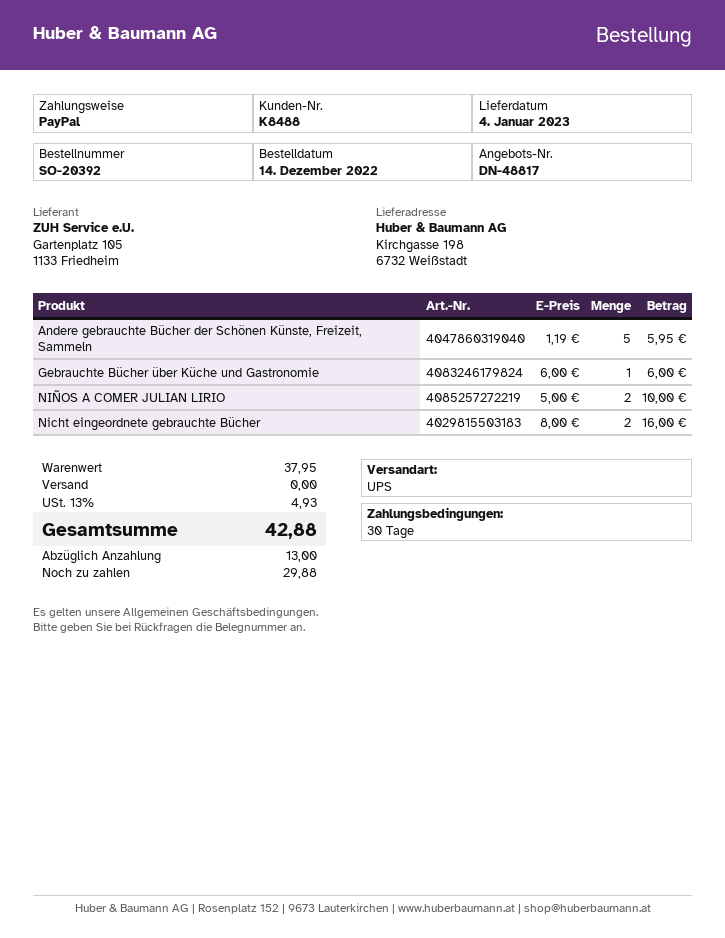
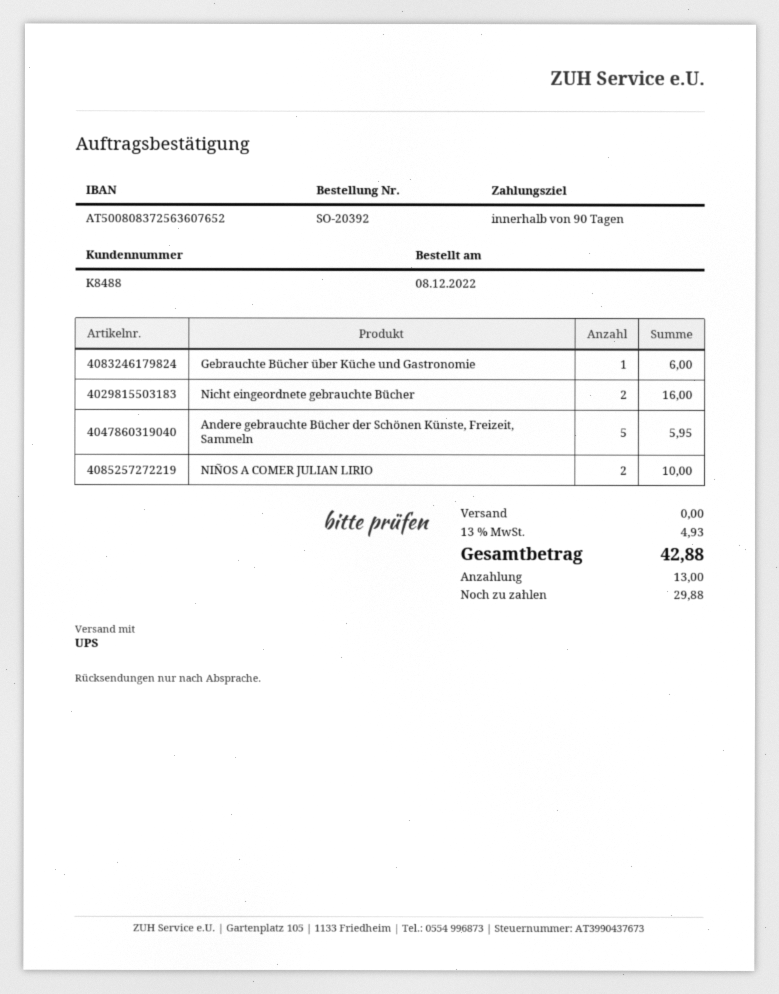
order date: 2022-12-14 -> 2022-12-08
payment terms: 30 days -> 90 days

